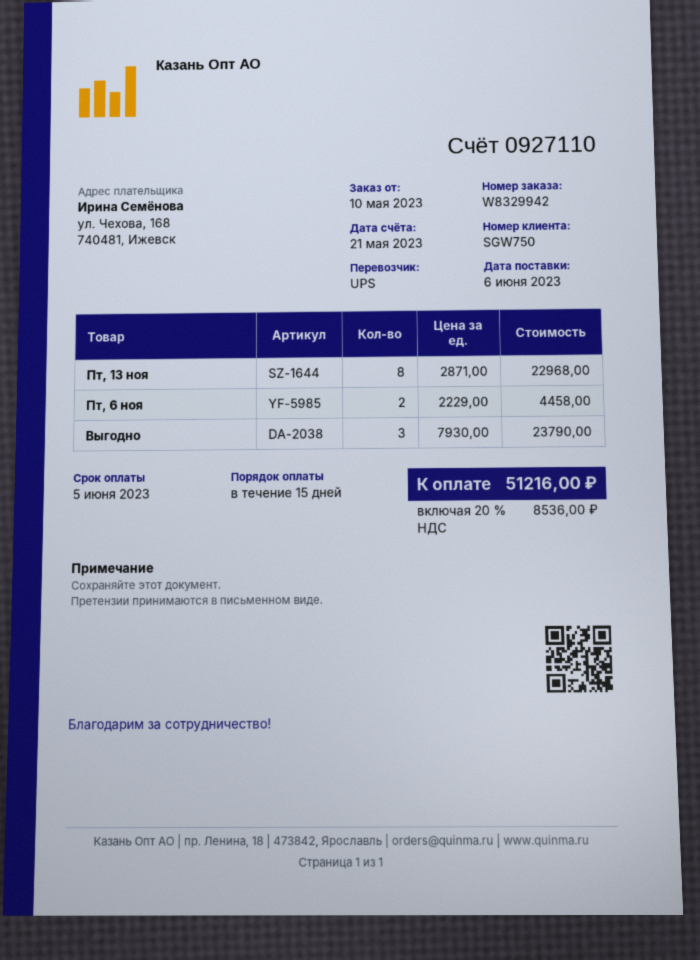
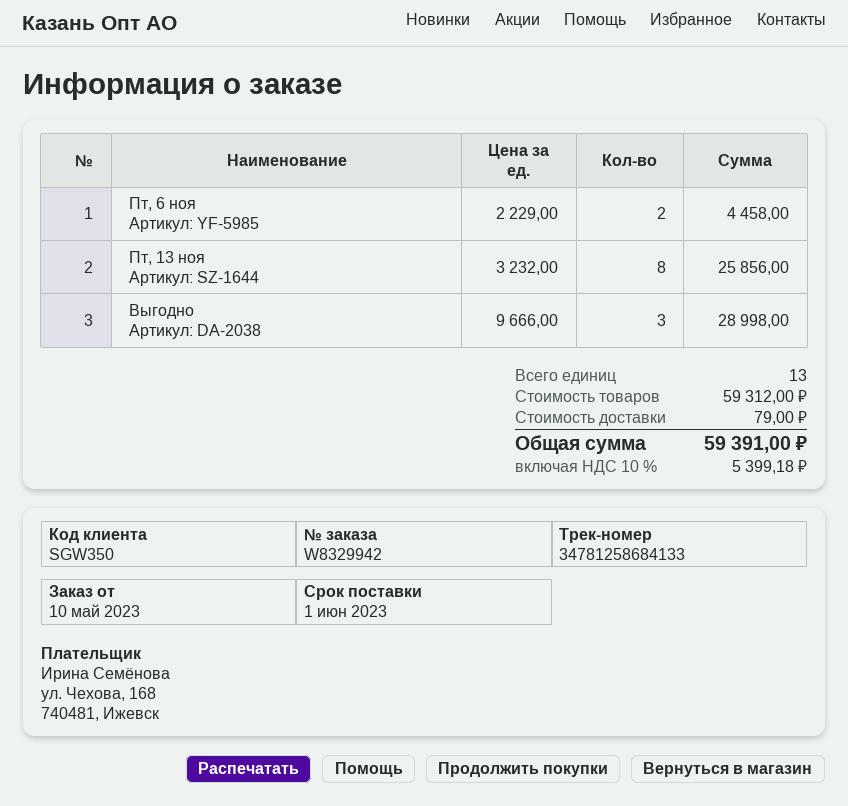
delivery date: 2023-06-06 -> 2023-06-01
customer number: SGW750 -> SGW350
Пт, 13 ноя: 8 x 2871.00 = 22968.00 -> 8 x 3232.00 = 25856.00
Выгодно: 3 x 7930.00 = 23790.00 -> 3 x 9666.00 = 28998.00
shipping: none -> 79.00
tax: 20% = 8536.00 -> 10% = 5399.18
total: 51216.00 -> 59391.00

